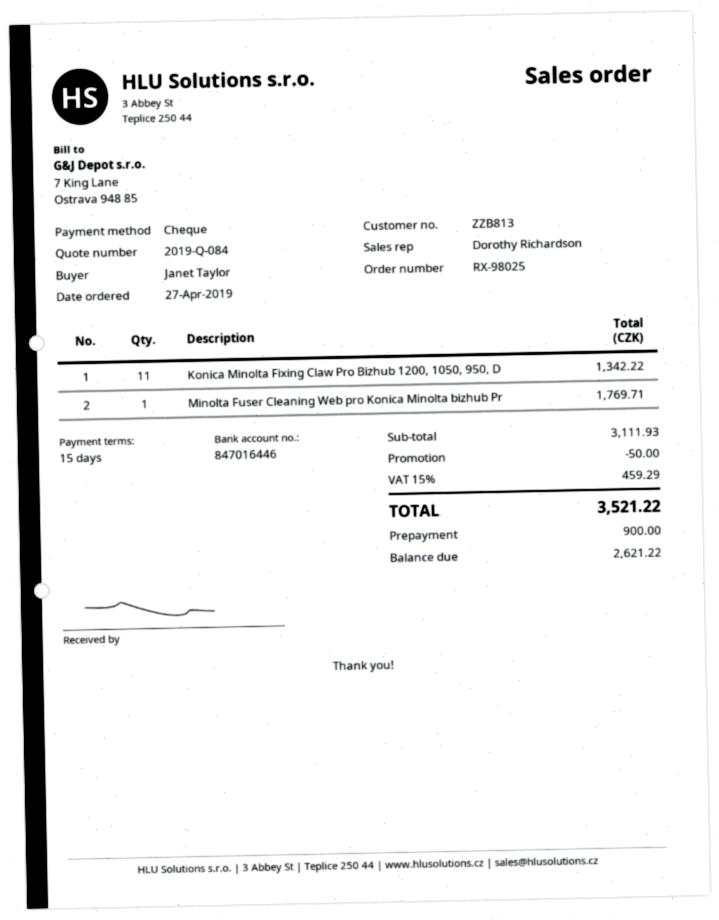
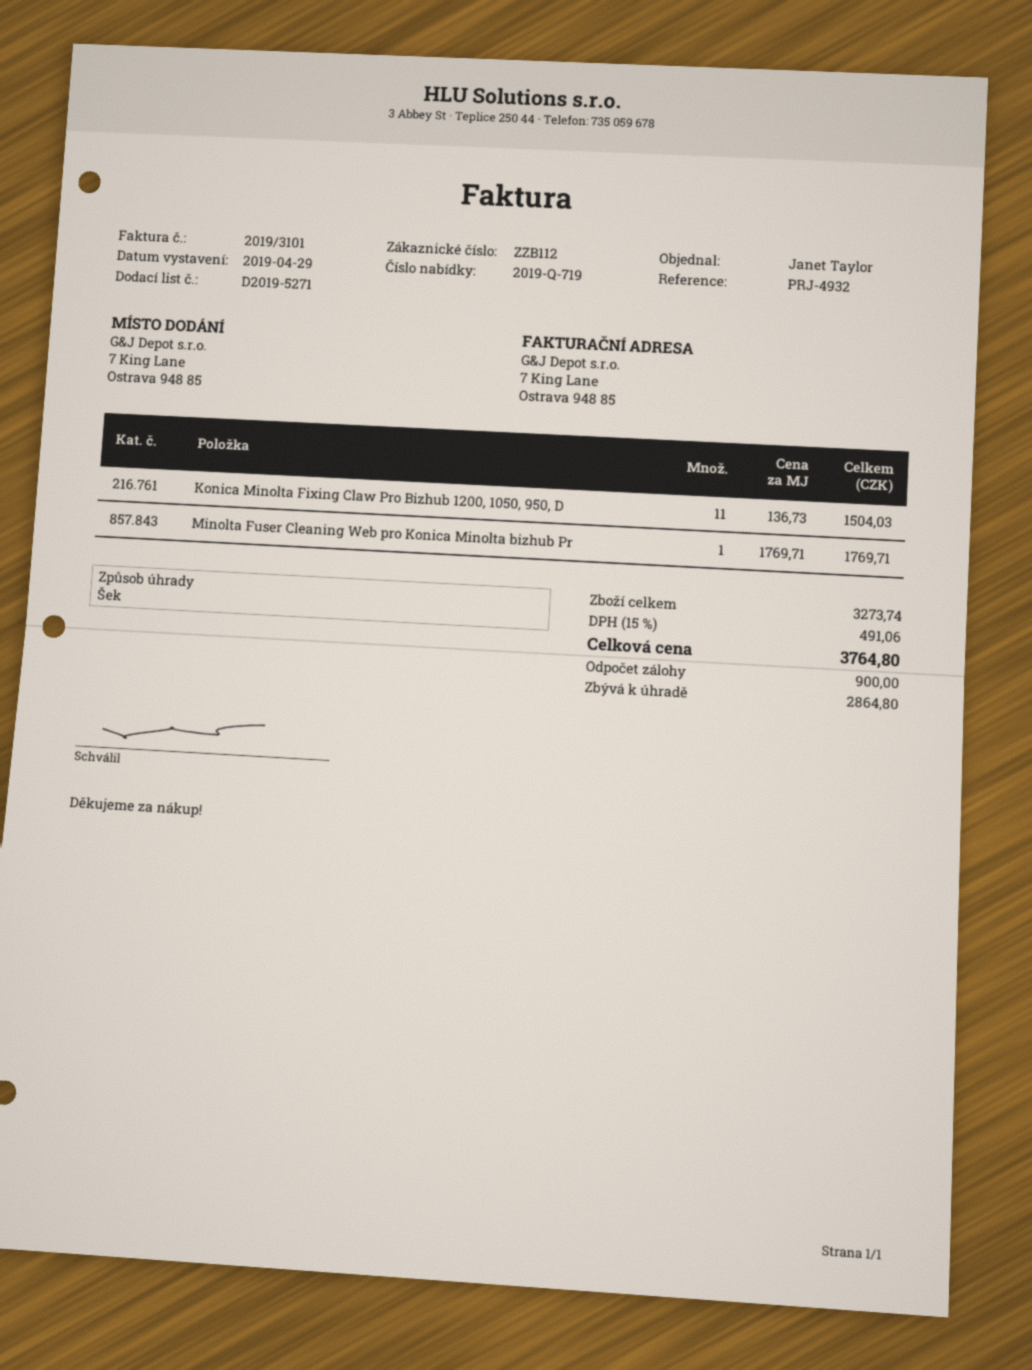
quote number: 2019-Q-084 -> 2019-Q-719
customer number: ZZB813 -> ZZB112
Konica Minolta Fixing Claw Pro Bizhub 1200, 1050, 950, D: 11 for 1342.22 -> 11 for 1504.03
subtotal: 3111.93 -> 3273.74
discount: 50.00 -> none
tax: 15% = 459.29 -> 15% = 491.06
total: 3521.22 -> 3764.80
balance: 2621.22 -> 2864.80

